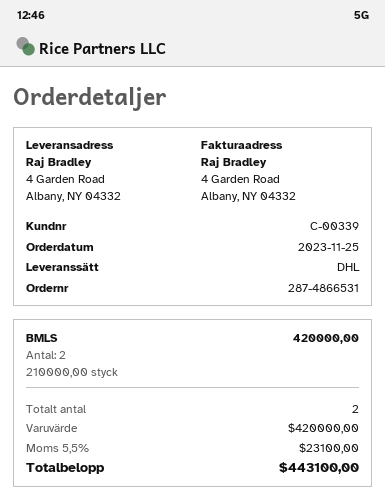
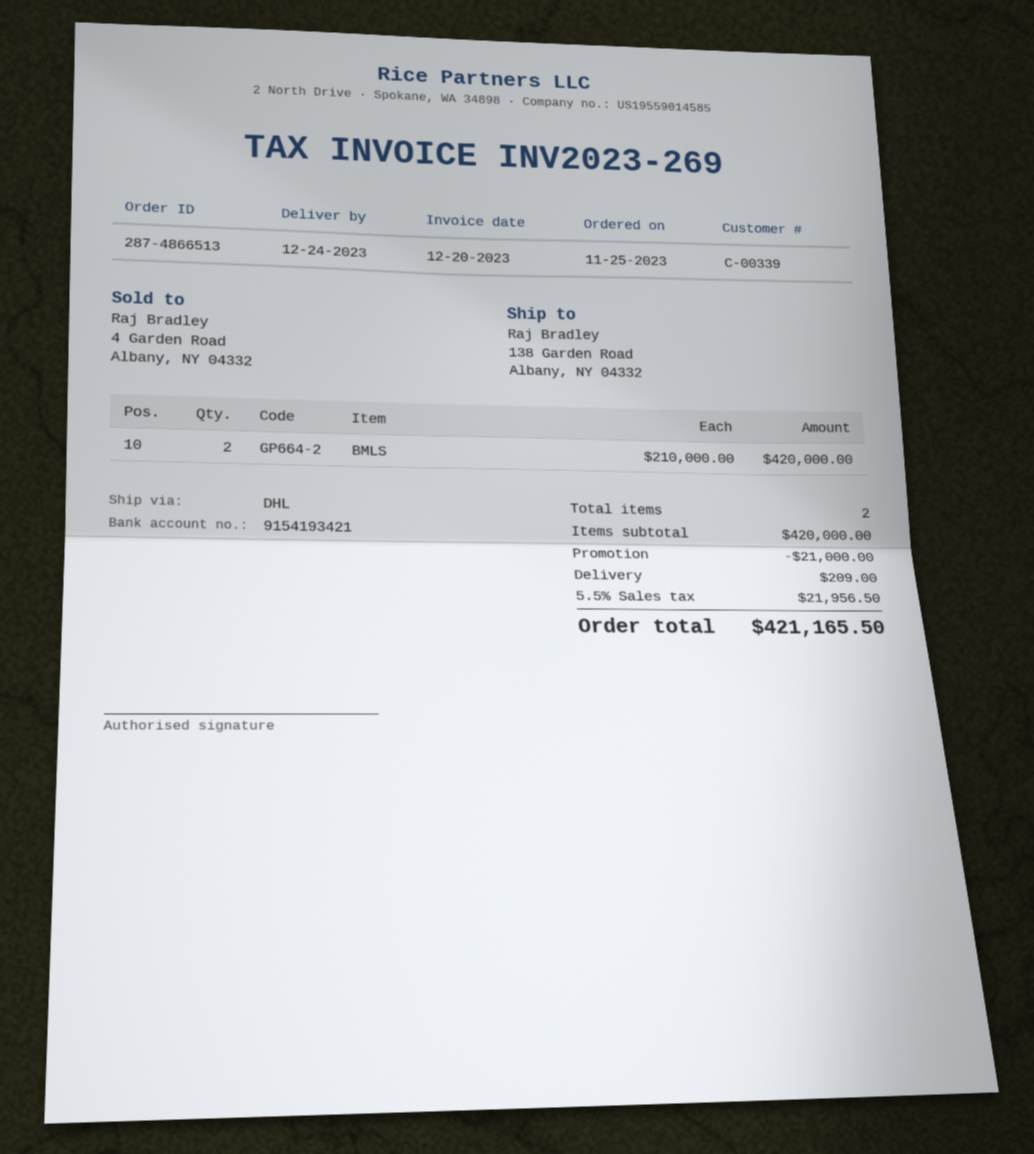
order number: 287-4866531 -> 287-4866513
ship to: 4 Garden Road, Albany, NY 04332 -> 138 Garden Road, Albany, NY 04332
discount: none -> 21000.00
shipping: none -> 209.00
tax: 5.5% = 23100.00 -> 5.5% = 21956.50
total: 443100.00 -> 421165.50

